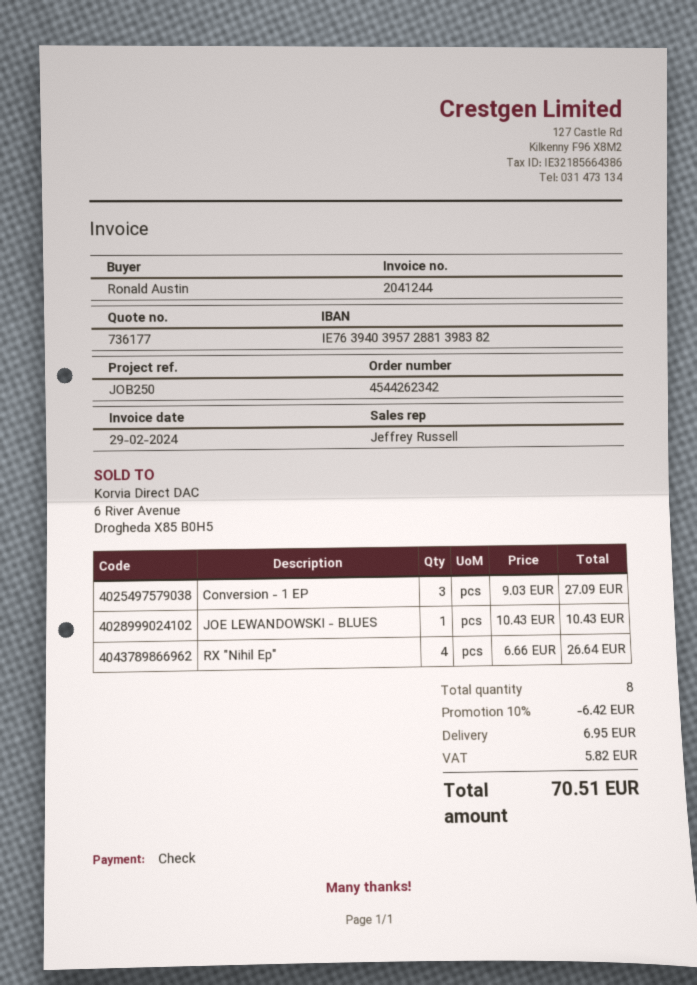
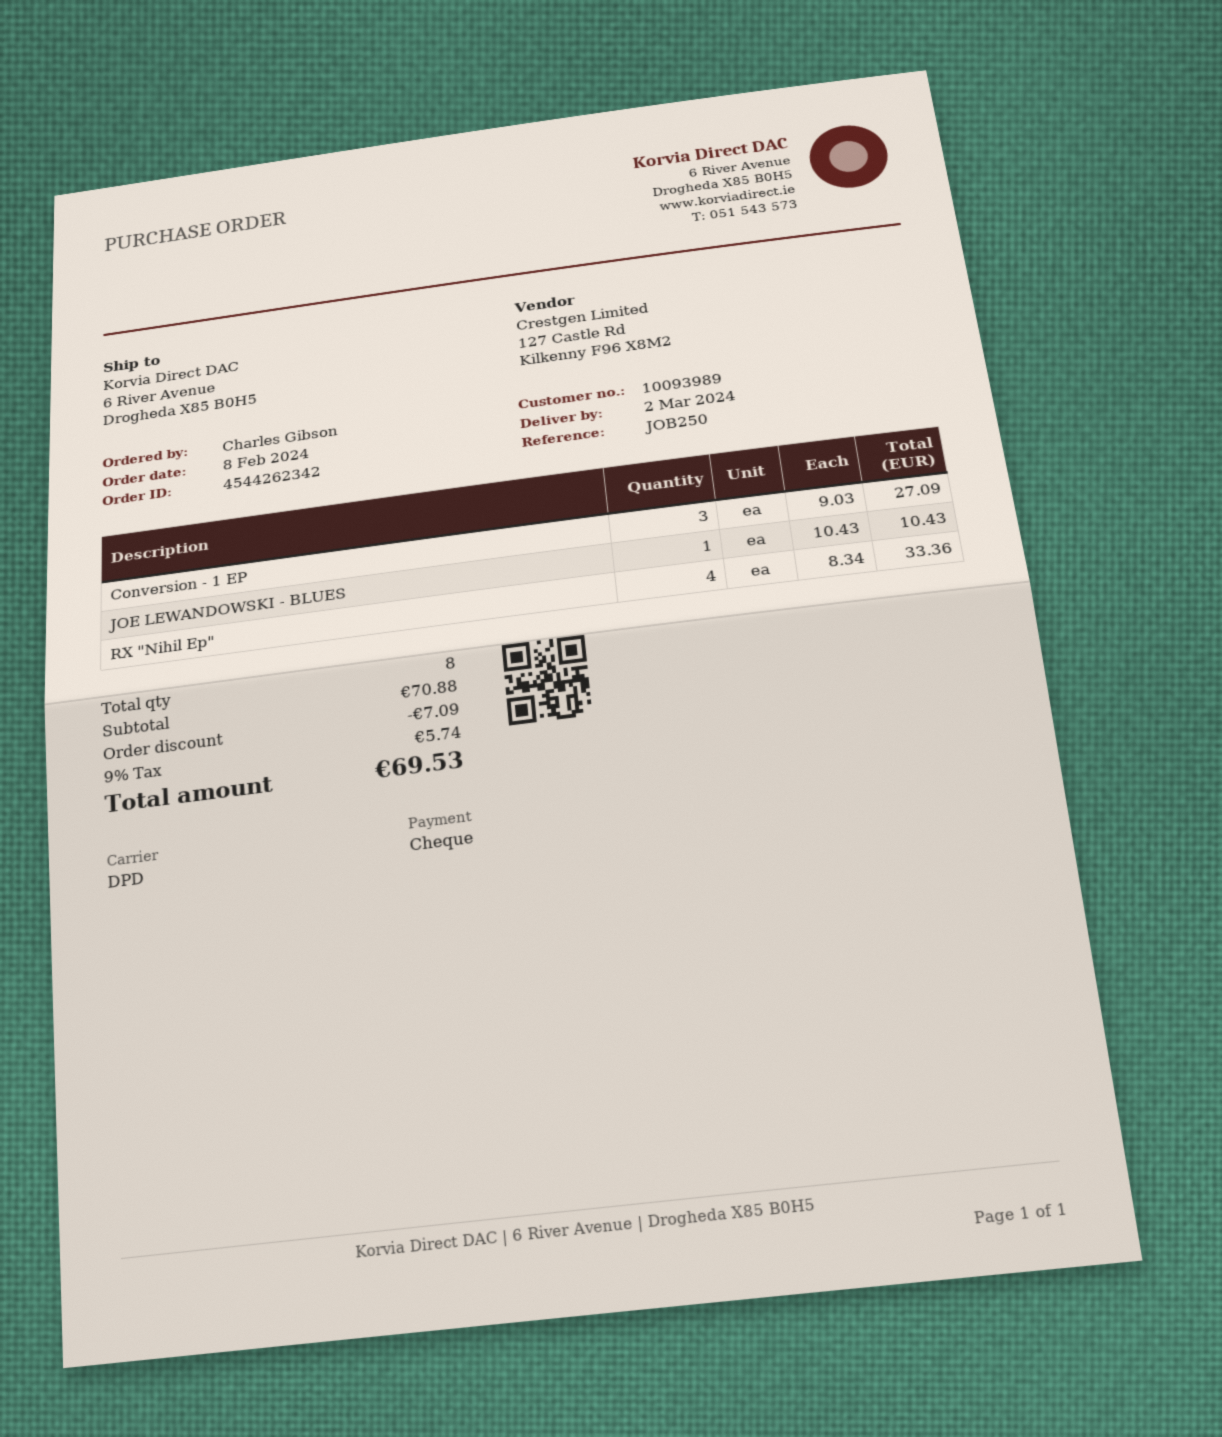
ordered by: Ronald Austin -> Charles Gibson
RX "Nihil Ep": 4 x 6.66 = 26.64 -> 4 x 8.34 = 33.36
discount: 6.42 -> 7.09
shipping: 6.95 -> none
tax: 5.82 -> 5.74
total: 70.51 -> 69.53

